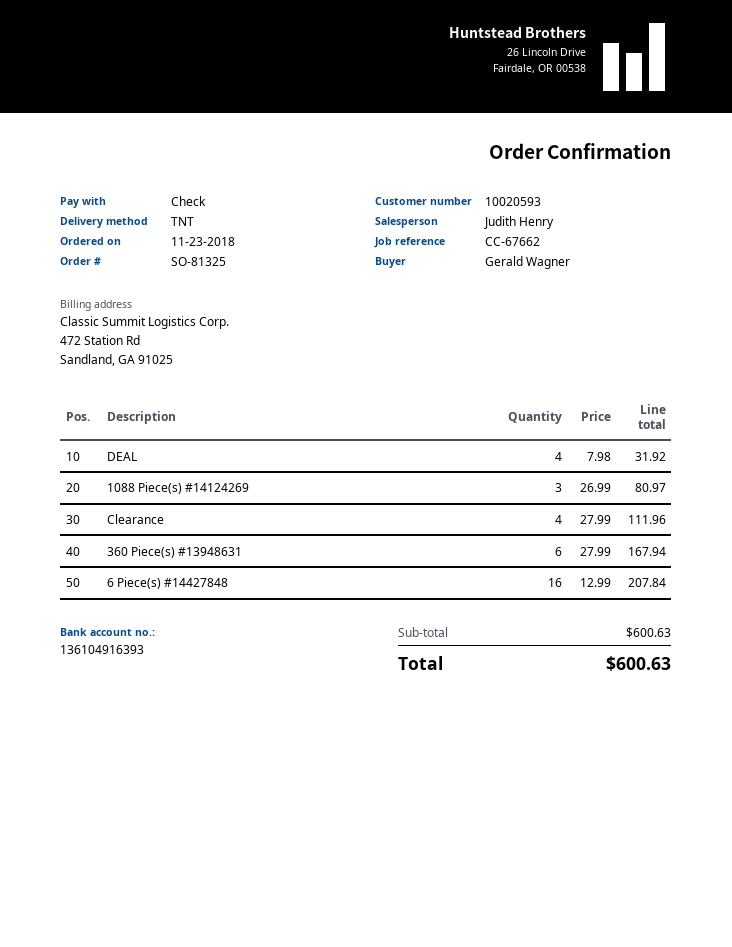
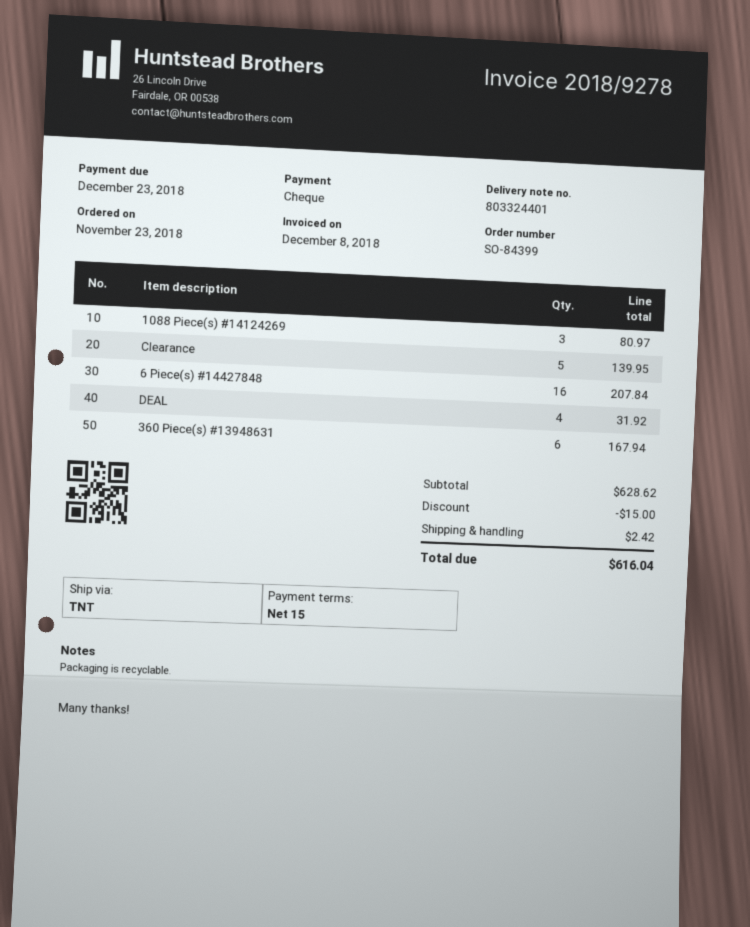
order number: SO-81325 -> SO-84399
Clearance: 4 for 111.96 -> 5 for 139.95
subtotal: 600.63 -> 628.62
discount: none -> 15.00
shipping: none -> 2.42
total: 600.63 -> 616.04

